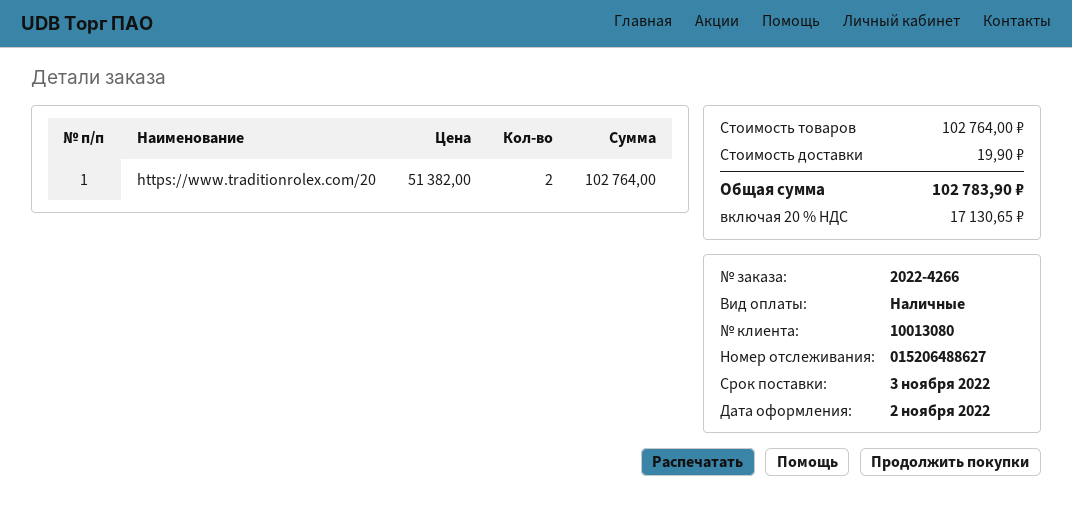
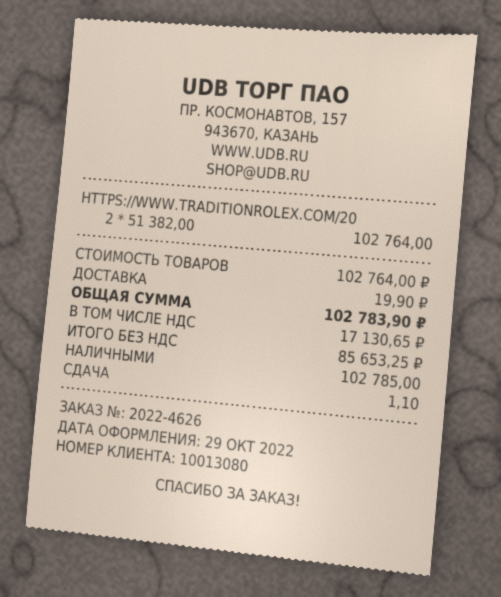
order number: 2022-4266 -> 2022-4626
order date: 2022-11-02 -> 2022-10-29

